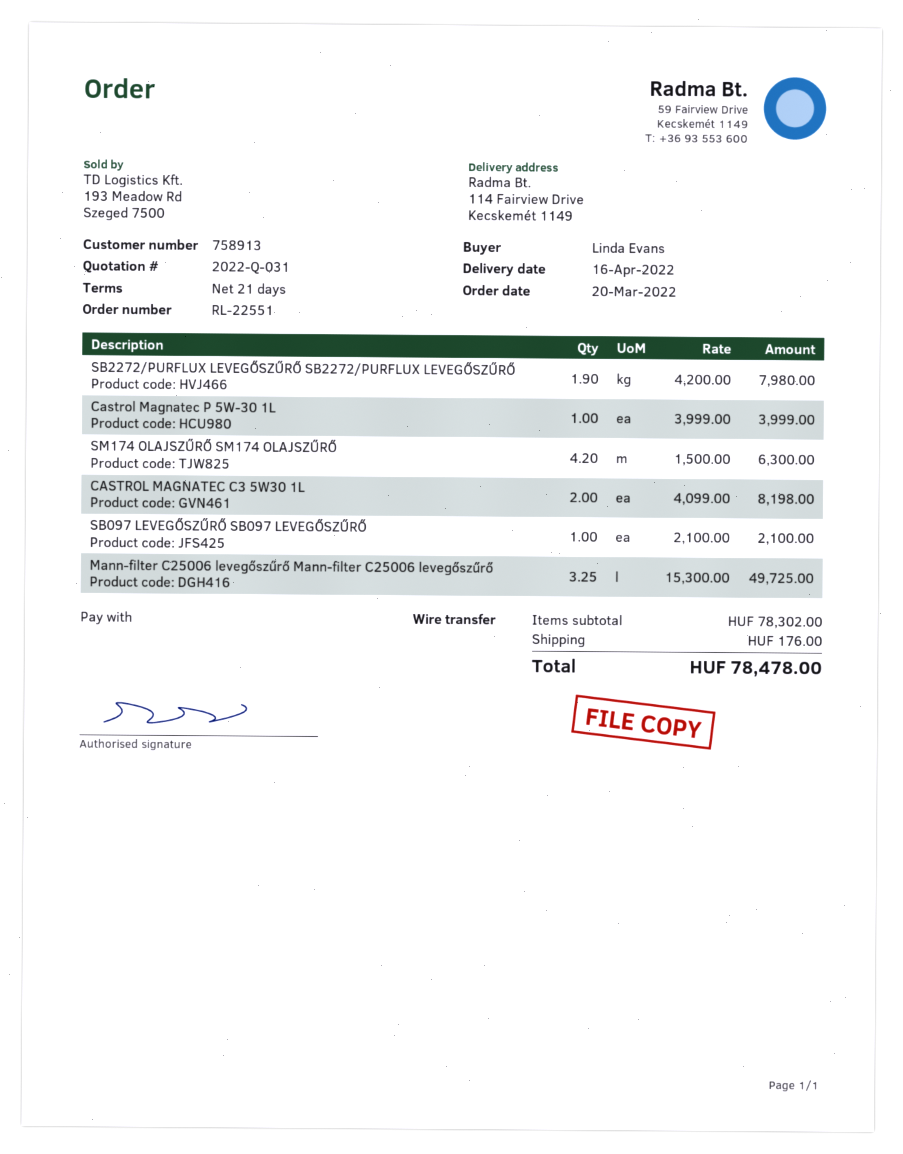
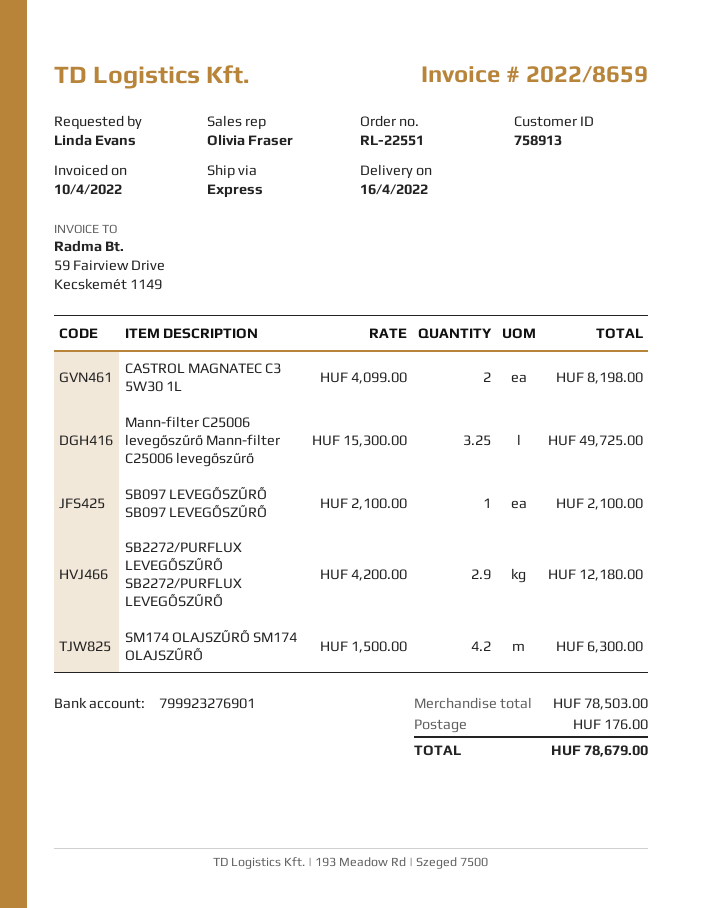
SB2272/PURFLUX LEVEGŐSZŰRŐ SB2272/PURFLUX LEVEGŐSZŰRŐ: 1.9 x 4200.00 = 7980.00 -> 2.9 x 4200.00 = 12180.00
Castrol Magnatec P 5W-30 1L: 1 x 3999.00 = 3999.00 -> none
subtotal: 78302.00 -> 78503.00
total: 78478.00 -> 78679.00

